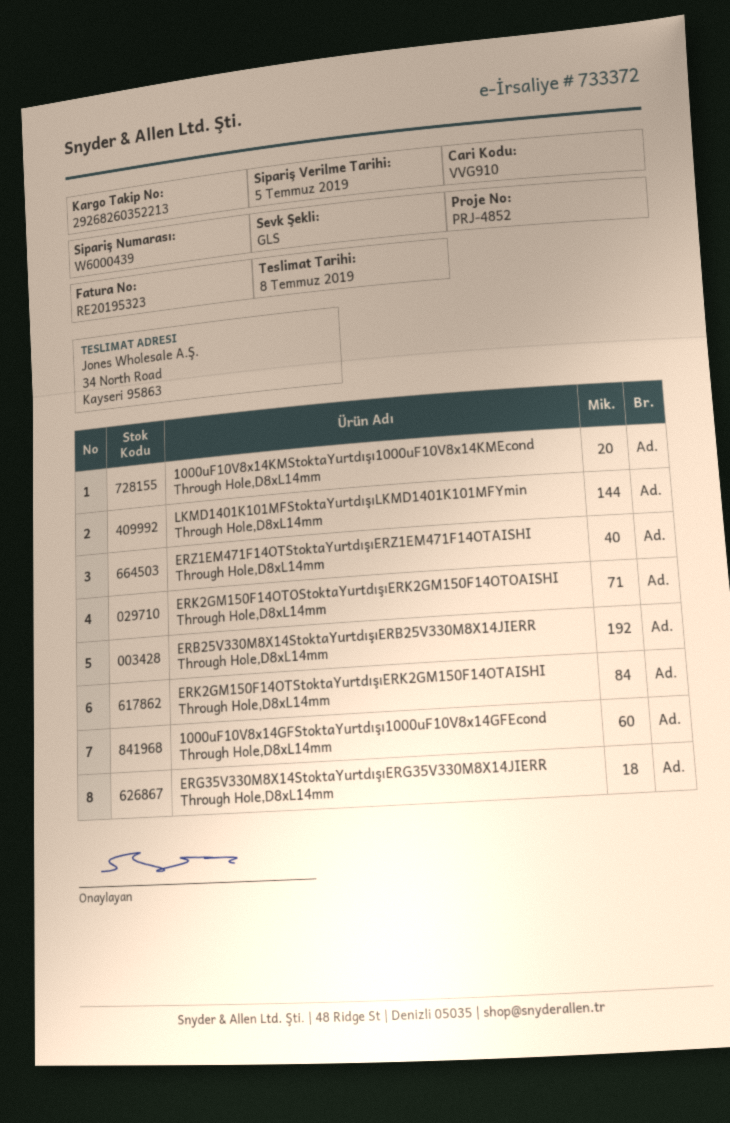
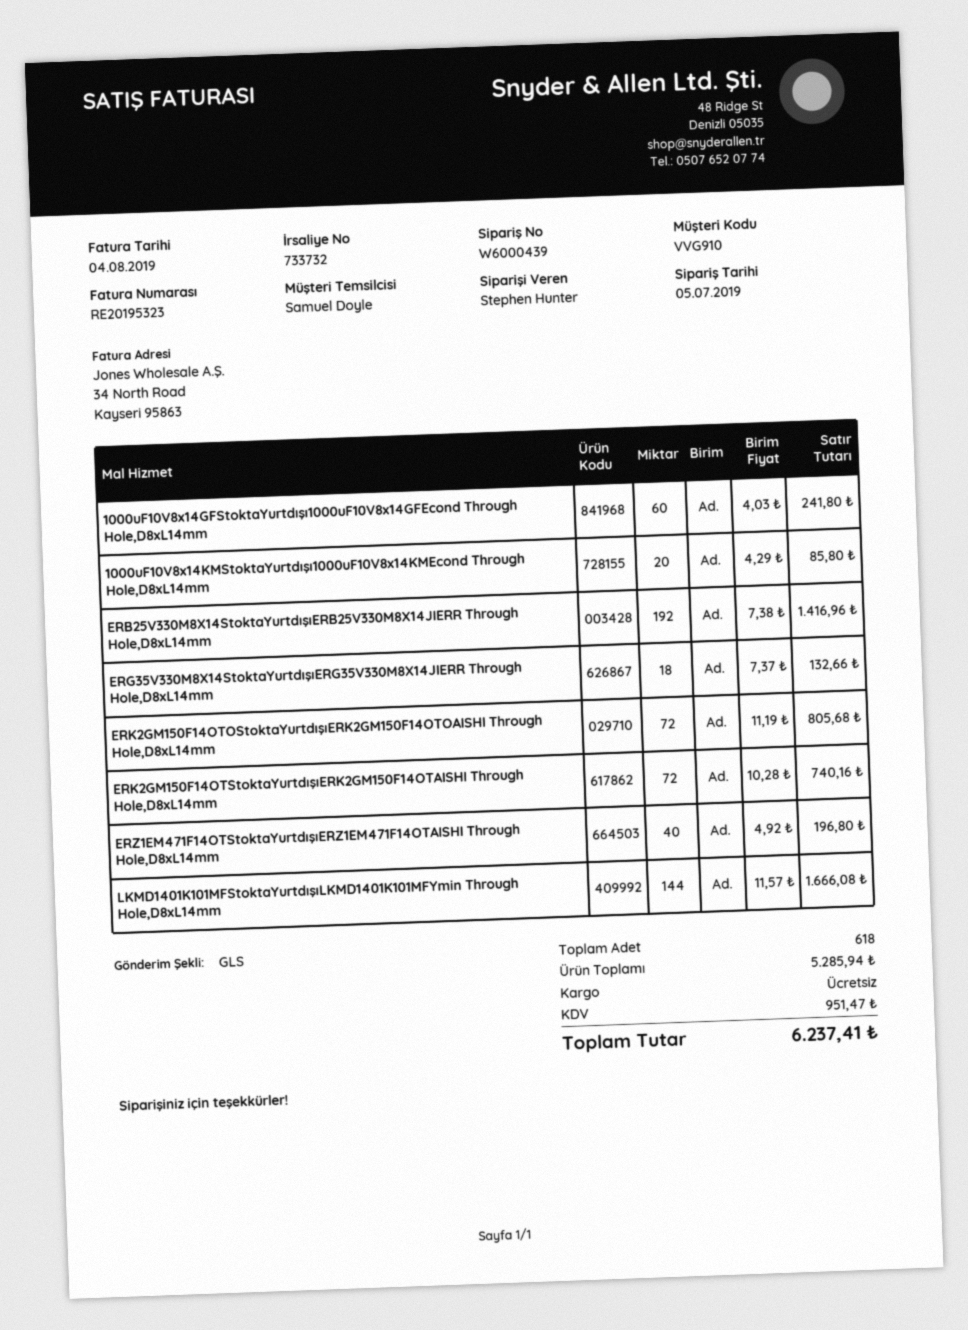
delivery note number: 733372 -> 733732
ERK2GM150F14OTOStoktaYurtdışıERK2GM150F14OTOAISHI Through Hole,D8xL14mm: 71 -> 72
ERK2GM150F14OTStoktaYurtdışıERK2GM150F14OTAISHI Through Hole,D8xL14mm: 84 -> 72

